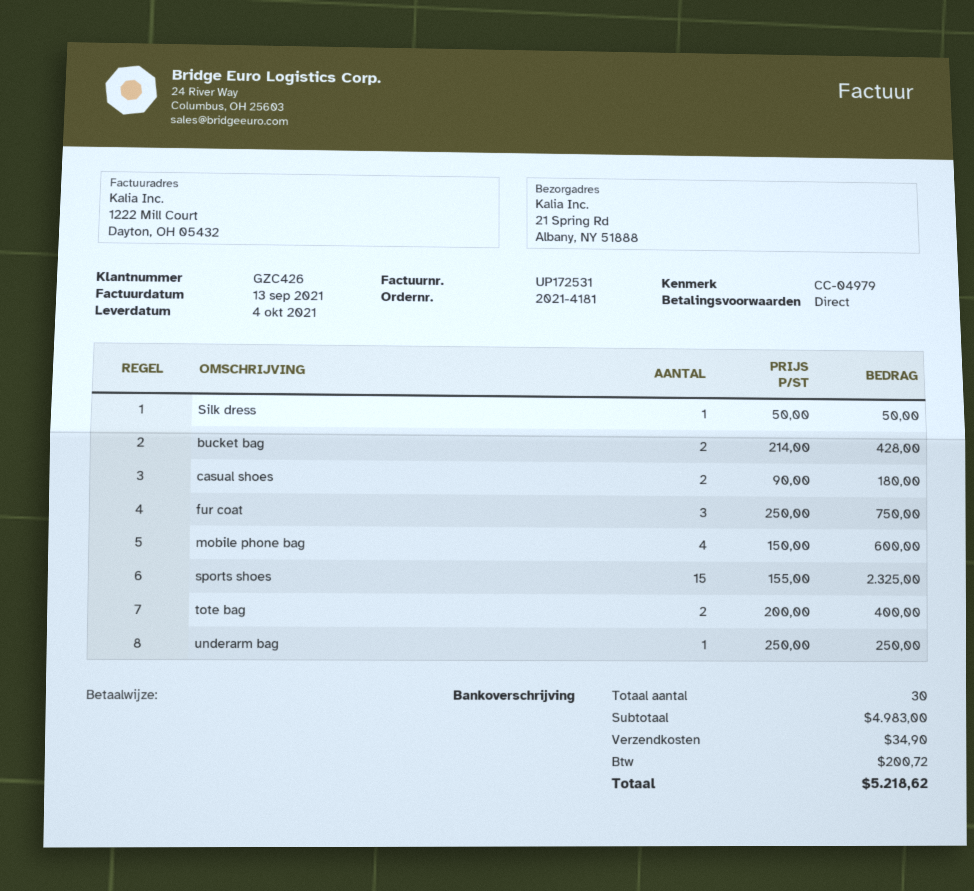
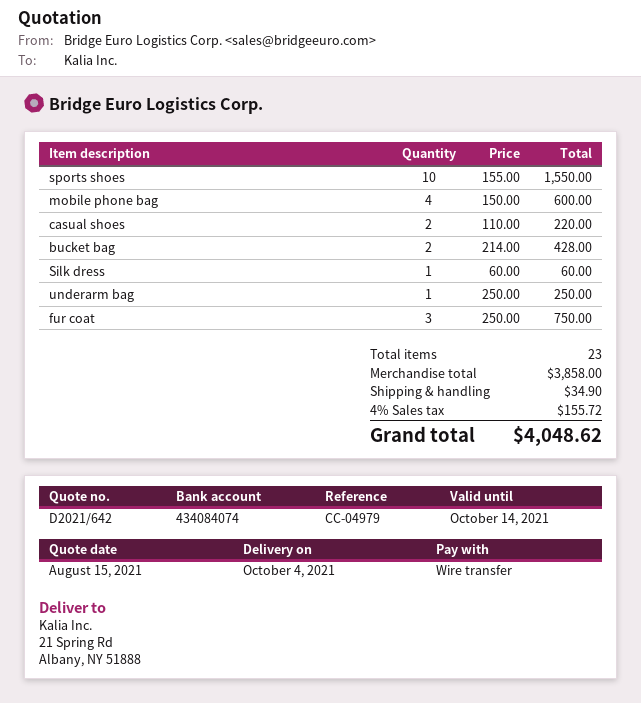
Silk dress: 1 x 50.00 = 50.00 -> 1 x 60.00 = 60.00
casual shoes: 2 x 90.00 = 180.00 -> 2 x 110.00 = 220.00
sports shoes: 15 x 155.00 = 2325.00 -> 10 x 155.00 = 1550.00
tote bag: 2 x 200.00 = 400.00 -> none
total quantity: 30 -> 23
subtotal: 4983.00 -> 3858.00
tax: 200.72 -> 155.72
total: 5218.62 -> 4048.62

